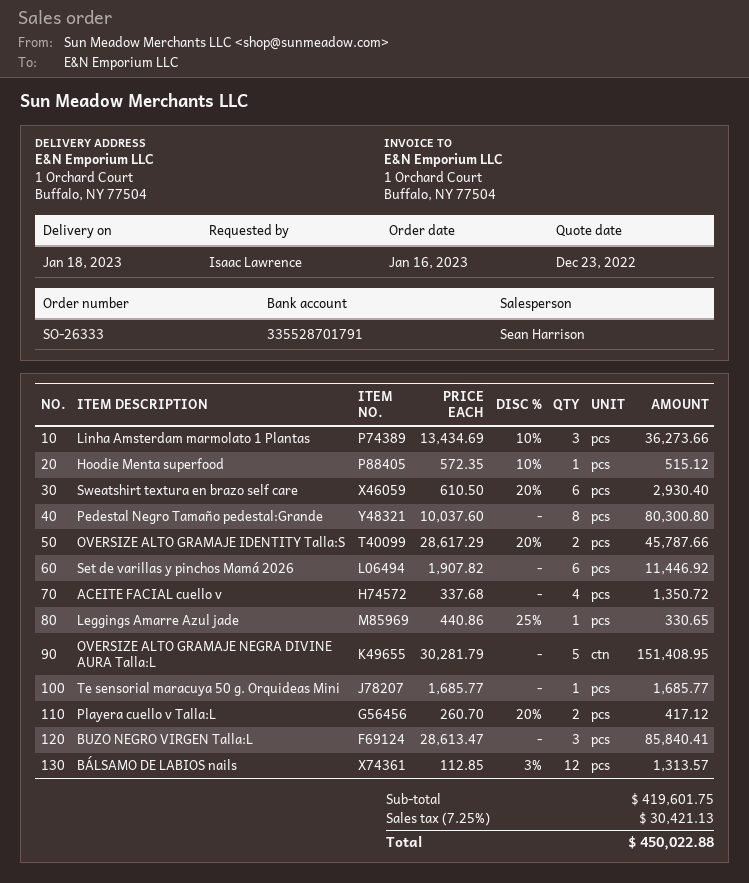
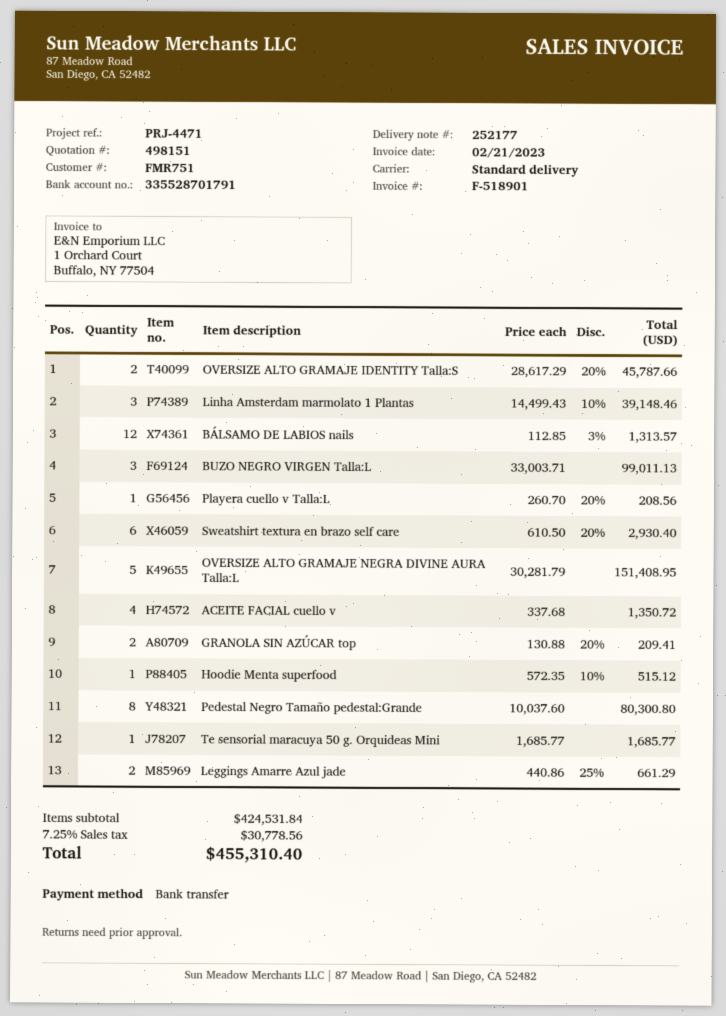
Linha Amsterdam marmolato 1 Plantas: 3 x 13434.69 - 10% = 36273.66 -> 3 x 14499.43 - 10% = 39148.46
Set de varillas y pinchos Mamá 2026: 6 x 1907.82 = 11446.92 -> none
Leggings Amarre Azul jade: 1 x 440.86 - 25% = 330.65 -> 2 x 440.86 - 25% = 661.29
Playera cuello v Talla:L: 2 x 260.70 - 20% = 417.12 -> 1 x 260.70 - 20% = 208.56
BUZO NEGRO VIRGEN Talla:L: 3 x 28613.47 = 85840.41 -> 3 x 33003.71 = 99011.13
GRANOLA SIN AZÚCAR top: none -> 2 x 130.88 - 20% = 209.41
subtotal: 419601.75 -> 424531.84
tax: 7.25% = 30421.13 -> 7.25% = 30778.56
total: 450022.88 -> 455310.40

